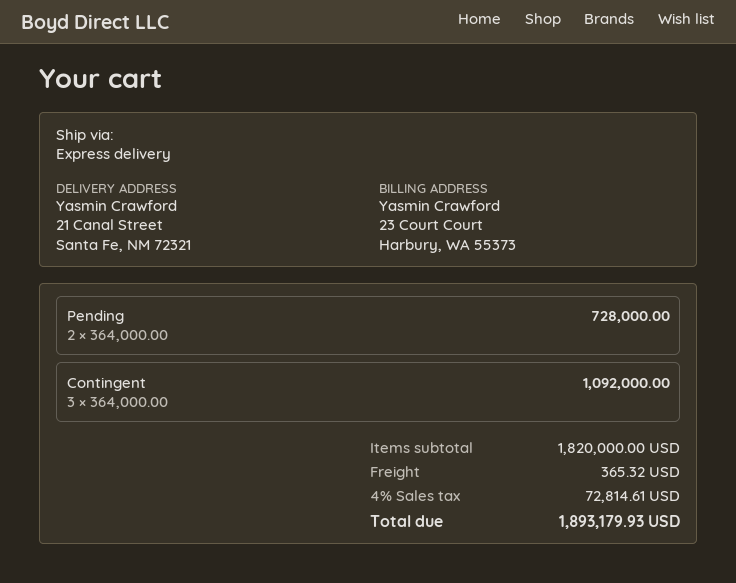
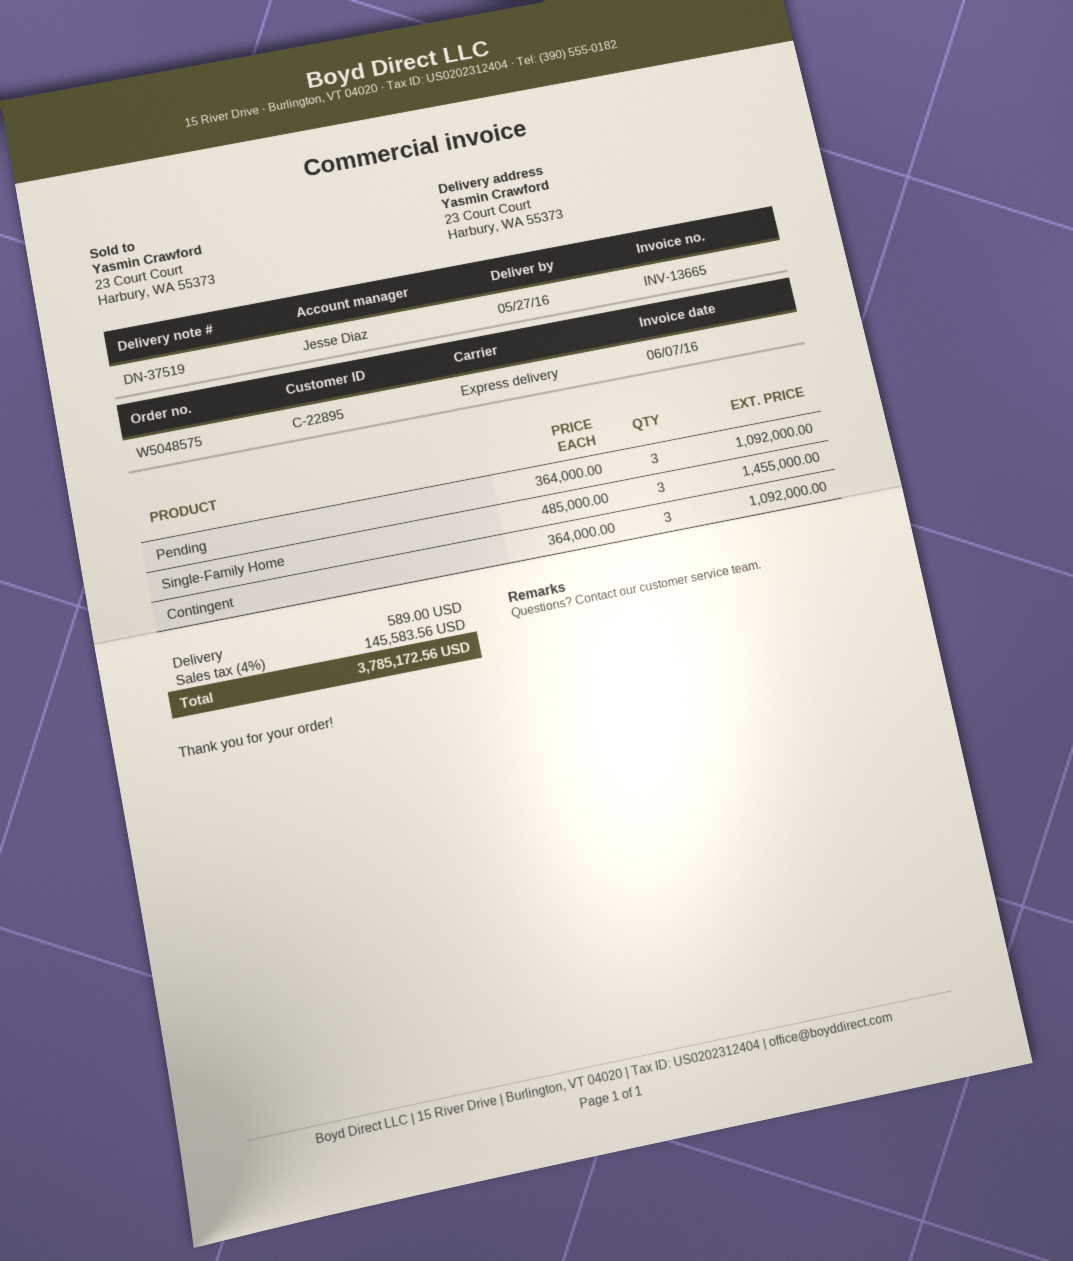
ship to: 21 Canal Street, Santa Fe, NM 72321 -> 23 Court Court, Harbury, WA 55373
Pending: 2 x 364000.00 = 728000.00 -> 3 x 364000.00 = 1092000.00
Single-Family Home: none -> 3 x 485000.00 = 1455000.00
shipping: 365.32 -> 589.00
tax: 4% = 72814.61 -> 4% = 145583.56
total: 1893179.93 -> 3785172.56

